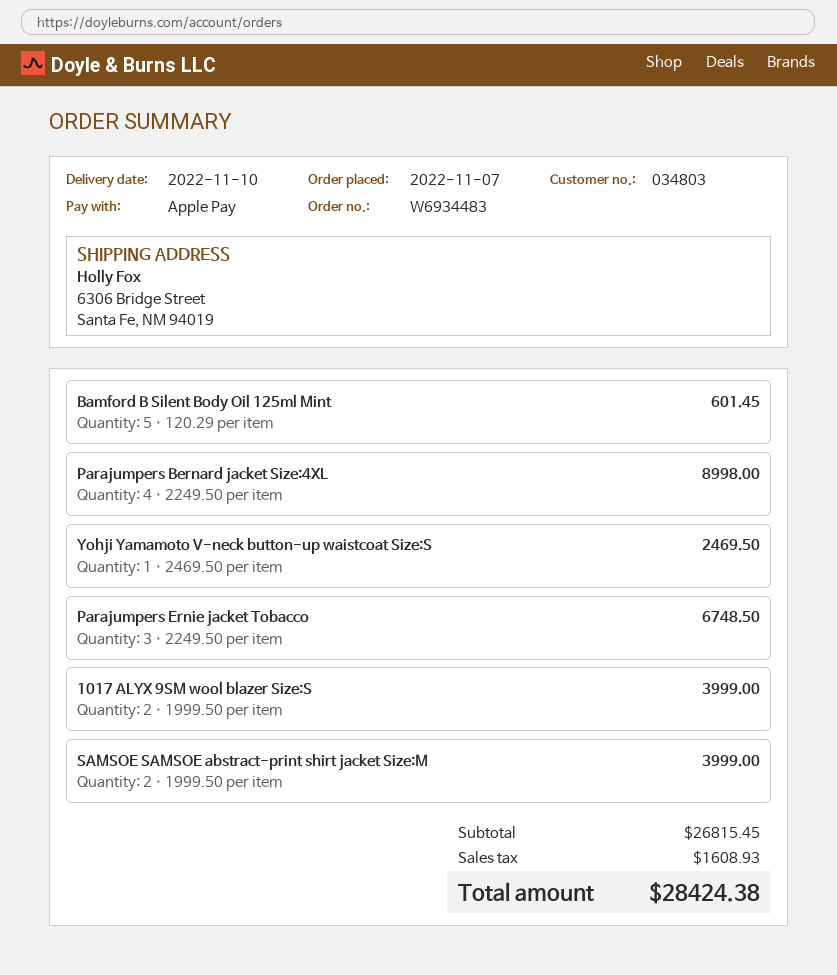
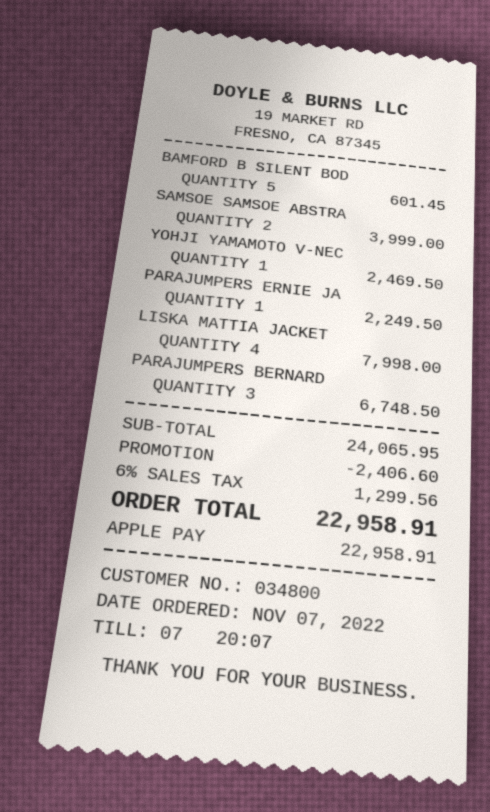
customer number: 034803 -> 034800
Parajumpers Bernard jacket Size:4XL: 4 for 8998.00 -> 3 for 6748.50
Parajumpers Ernie jacket Tobacco: 3 for 6748.50 -> 1 for 2249.50
1017 ALYX 9SM wool blazer Size:S: 2 for 3999.00 -> none
LISKA MATTIA JACKET: none -> 4 for 7998.00
subtotal: 26815.45 -> 24065.95
discount: none -> 2406.60
tax: 1608.93 -> 1299.56
total: 28424.38 -> 22958.91

